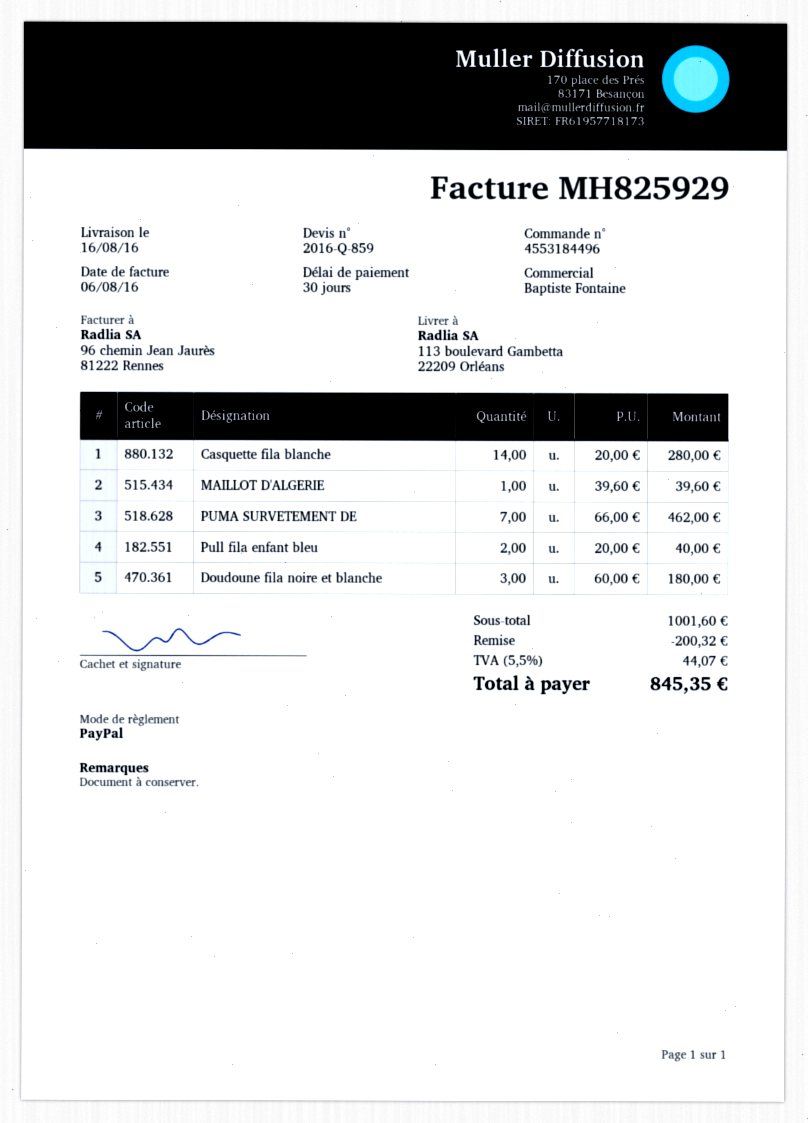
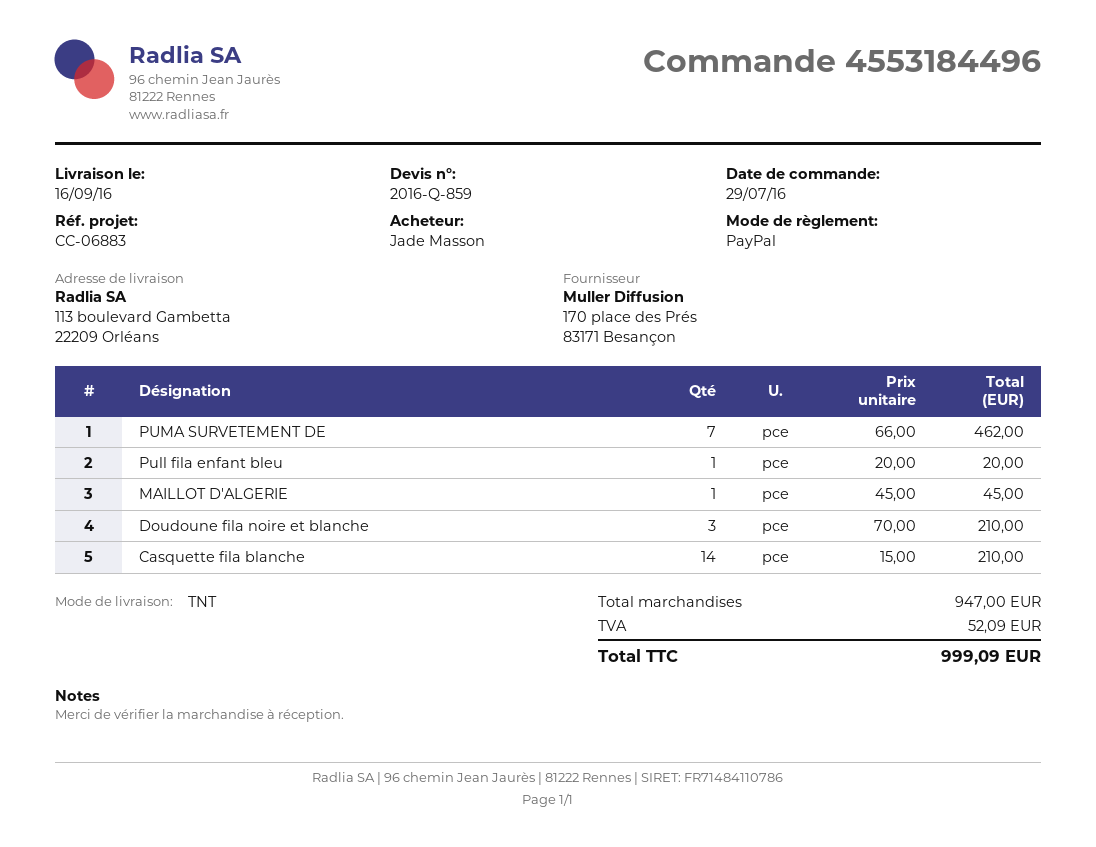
delivery date: 2016-08-16 -> 2016-09-16
Casquette fila blanche: 14 x 20.00 = 280.00 -> 14 x 15.00 = 210.00
MAILLOT D'ALGERIE: 1 x 39.60 = 39.60 -> 1 x 45.00 = 45.00
Pull fila enfant bleu: 2 x 20.00 = 40.00 -> 1 x 20.00 = 20.00
Doudoune fila noire et blanche: 3 x 60.00 = 180.00 -> 3 x 70.00 = 210.00
subtotal: 1001.60 -> 947.00
discount: 200.32 -> none
tax: 44.07 -> 52.09
total: 845.35 -> 999.09

